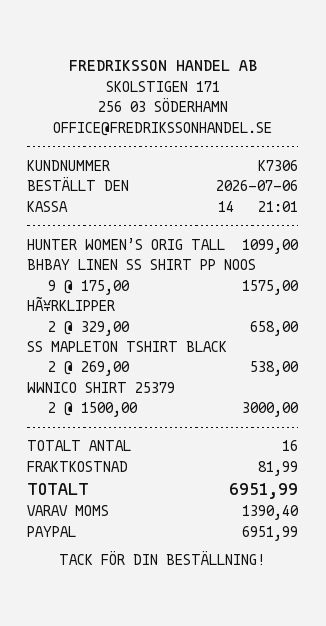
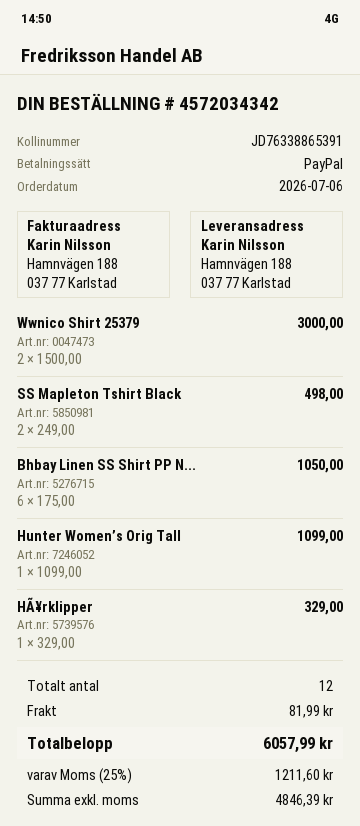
BHBAY LINEN SS SHIRT PP NOOS: 9 x 175.00 = 1575.00 -> 6 x 175.00 = 1050.00
HÃ¥RKLIPPER: 2 x 329.00 = 658.00 -> 1 x 329.00 = 329.00
SS MAPLETON TSHIRT BLACK: 2 x 269.00 = 538.00 -> 2 x 249.00 = 498.00
total quantity: 16 -> 12
tax: 1390.40 -> 1211.60
total: 6951.99 -> 6057.99

